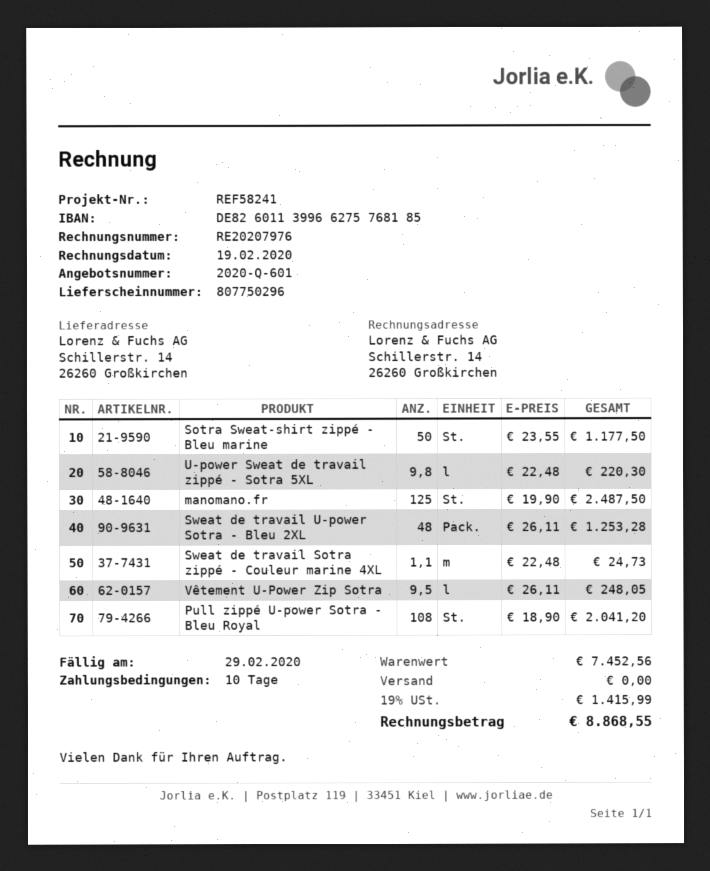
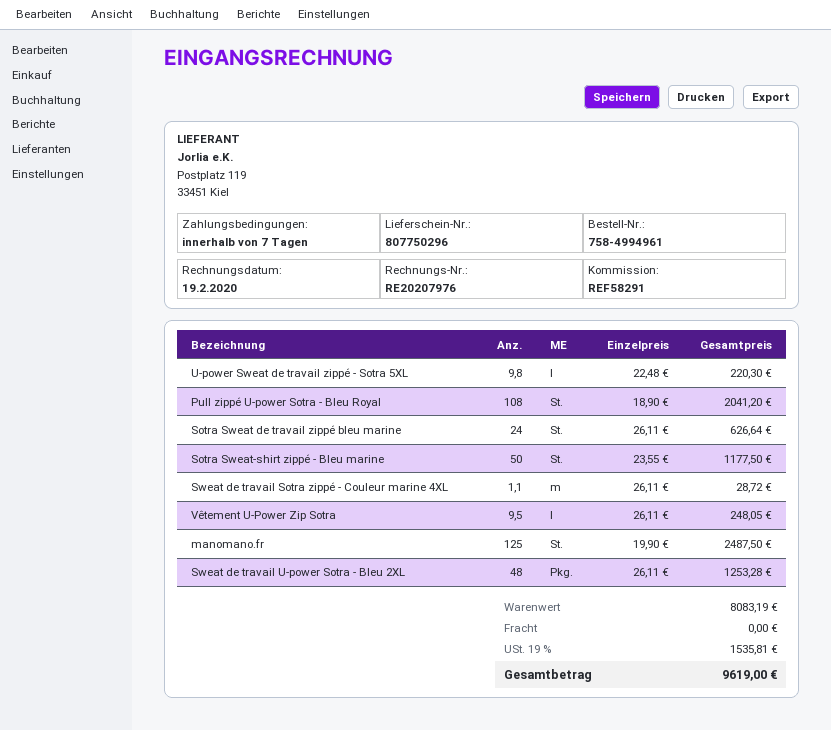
payment terms: 10 days -> 7 days
reference: REF58241 -> REF58291
Sweat de travail Sotra zippé - Couleur marine 4XL: 1.1 x 22.48 = 24.73 -> 1.1 x 26.11 = 28.72
Sotra Sweat de travail zippé bleu marine: none -> 24 x 26.11 = 626.64
subtotal: 7452.56 -> 8083.19
tax: 19% = 1415.99 -> 19% = 1535.81
total: 8868.55 -> 9619.00

